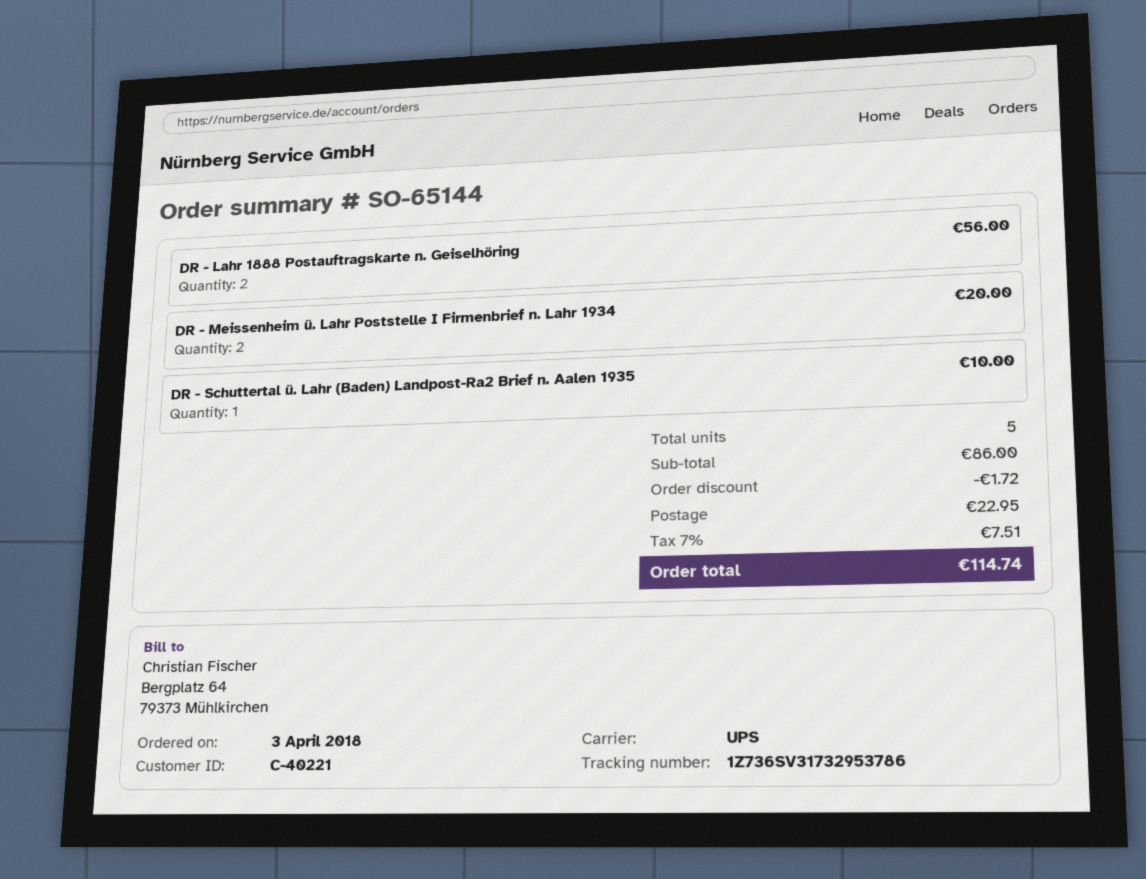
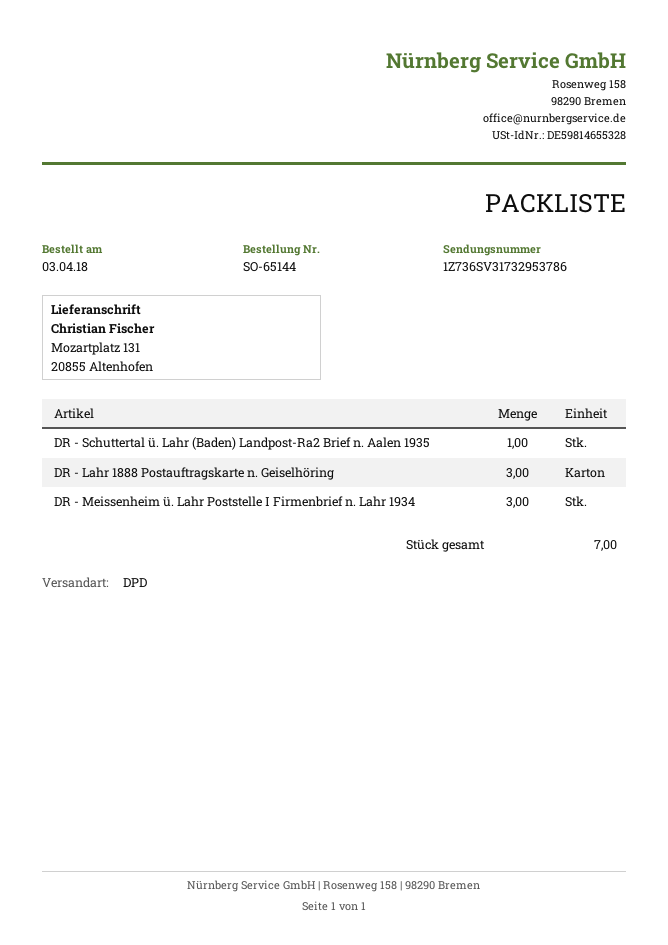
shipping method: UPS -> DPD
DR - Lahr 1888 Postauftragskarte n. Geiselhöring: 2 -> 3
DR - Meissenheim ü. Lahr Poststelle I Firmenbrief n. Lahr 1934: 2 -> 3
total quantity: 5 -> 7

